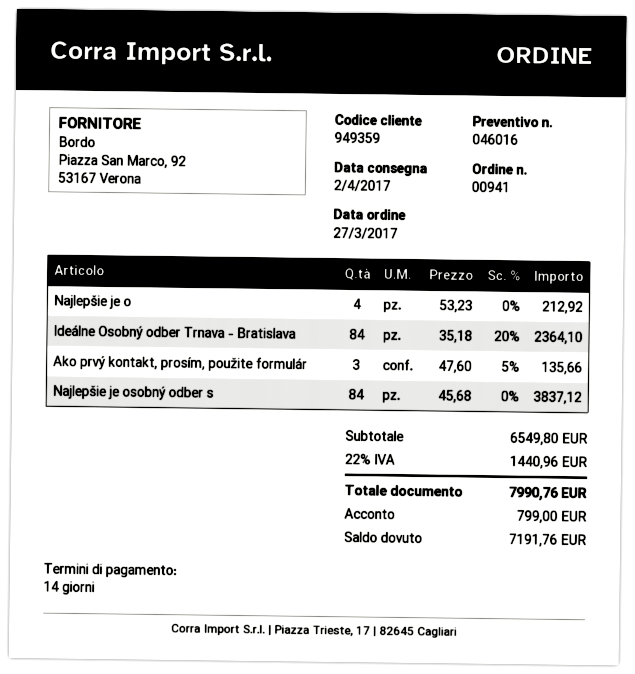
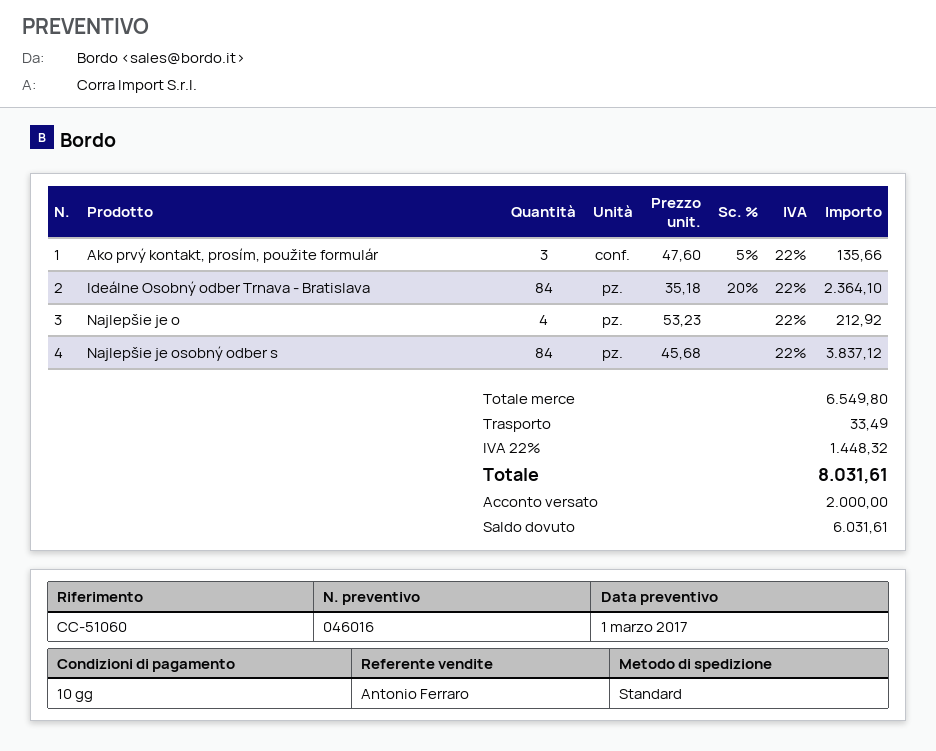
payment terms: 14 days -> 10 days
shipping: none -> 33.49
tax: 22% = 1440.96 -> 22% = 1448.32
total: 7990.76 -> 8031.61
deposit: 799.00 -> 2000.00
balance: 7191.76 -> 6031.61

